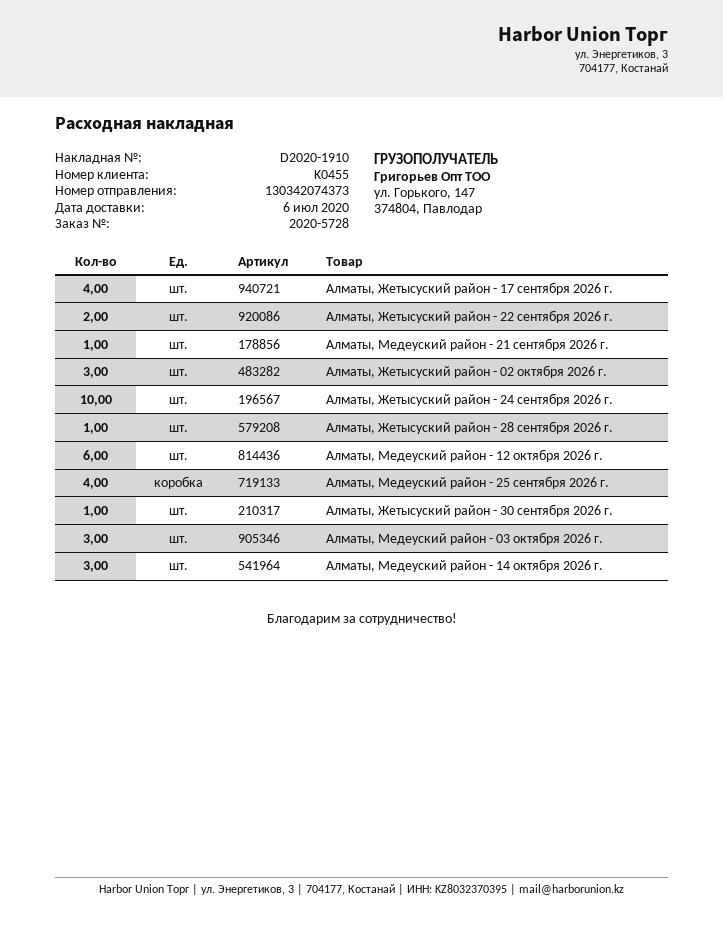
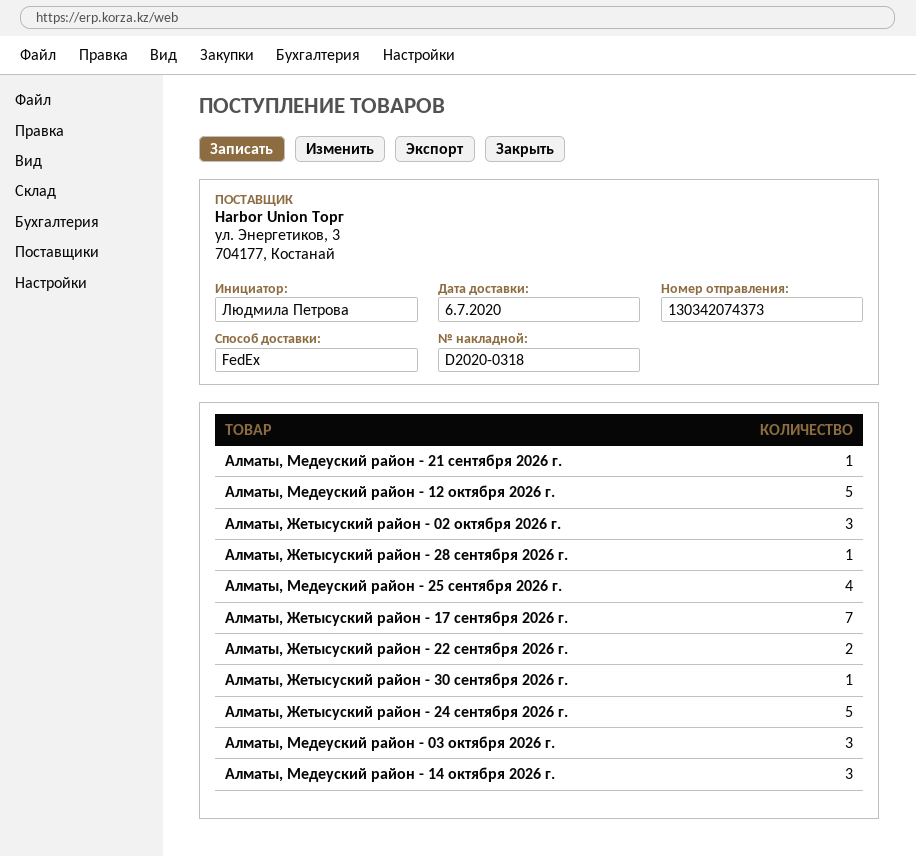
delivery note number: D2020-1910 -> D2020-0318
Алматы, Жетысуский район - 17 сентября 2026 г.: 4 -> 7
Алматы, Жетысуский район - 24 сентября 2026 г.: 10 -> 5
Алматы, Медеуский район - 12 октября 2026 г.: 6 -> 5

